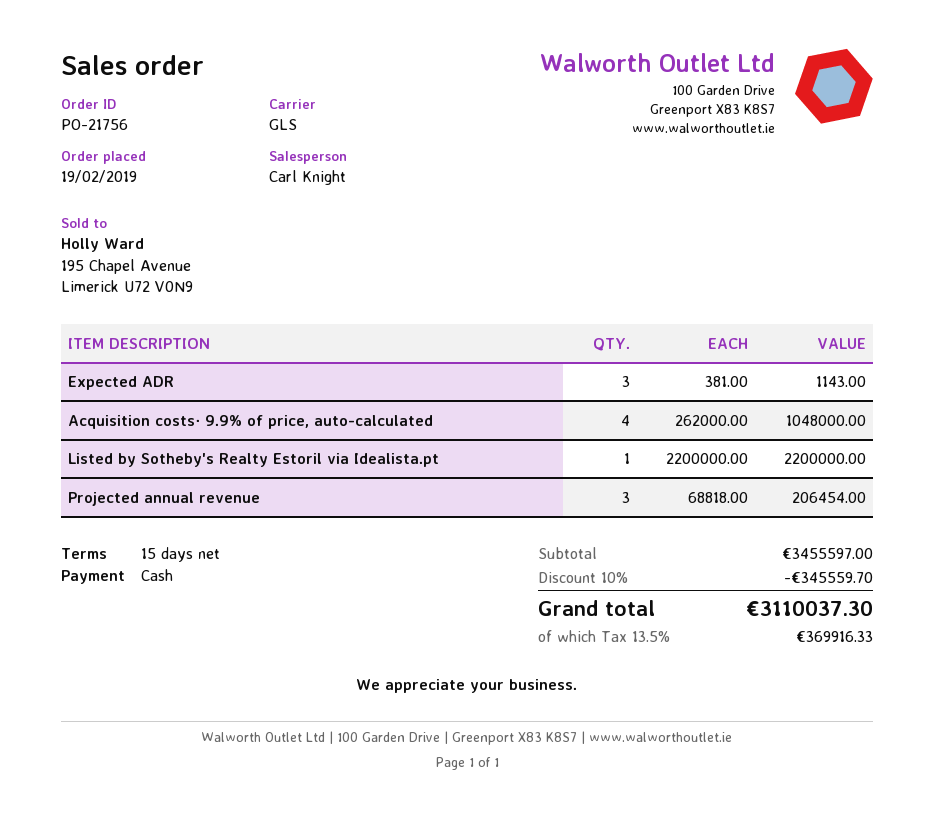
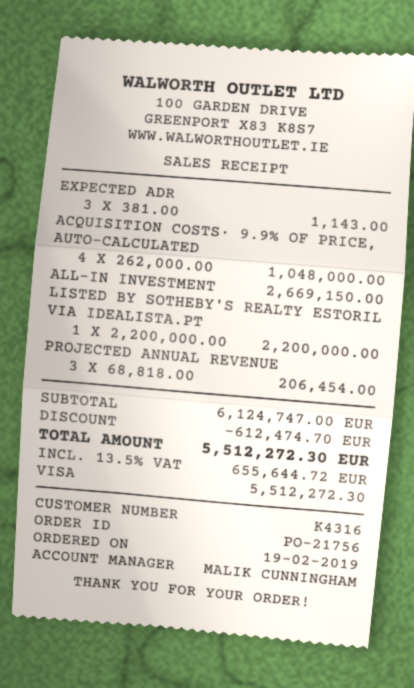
sales rep: Carl Knight -> MALIK CUNNINGHAM
payment method: cash -> Visa
ALL-IN INVESTMENT: none -> 1 x 2669150.00 = 2669150.00
subtotal: 3455597.00 -> 6124747.00
discount: 345559.70 -> 612474.70
tax: 13.5% = 369916.33 -> 13.5% = 655644.72
total: 3110037.30 -> 5512272.30

